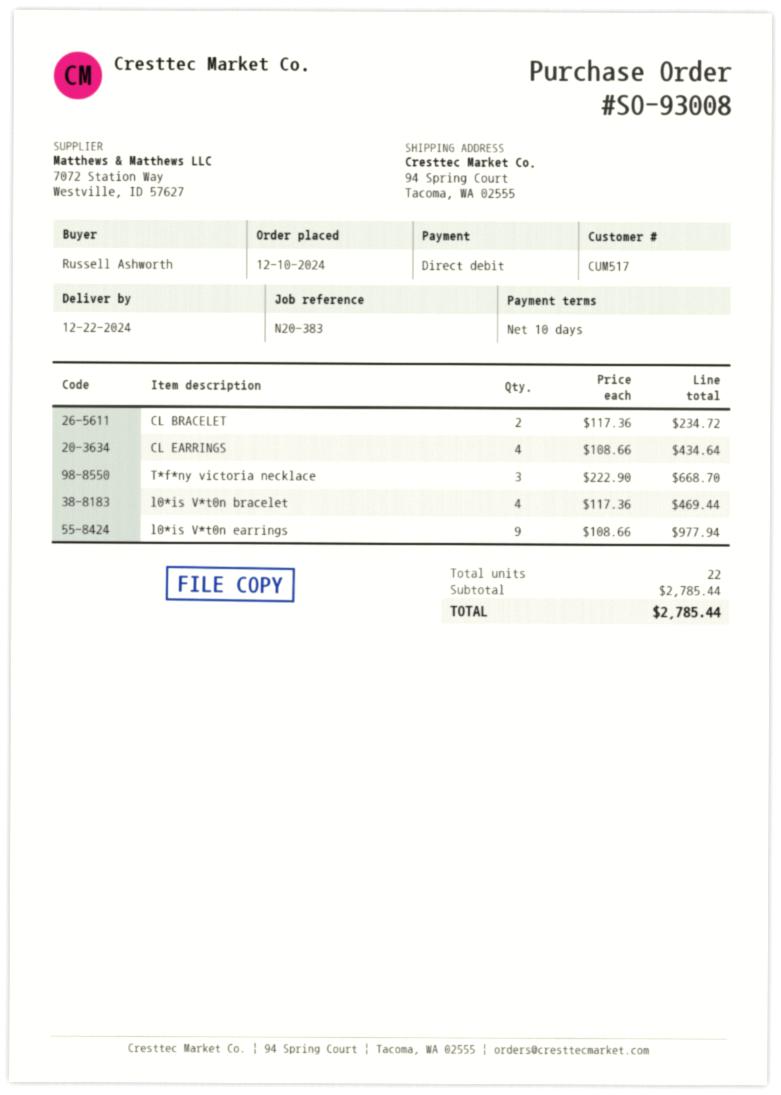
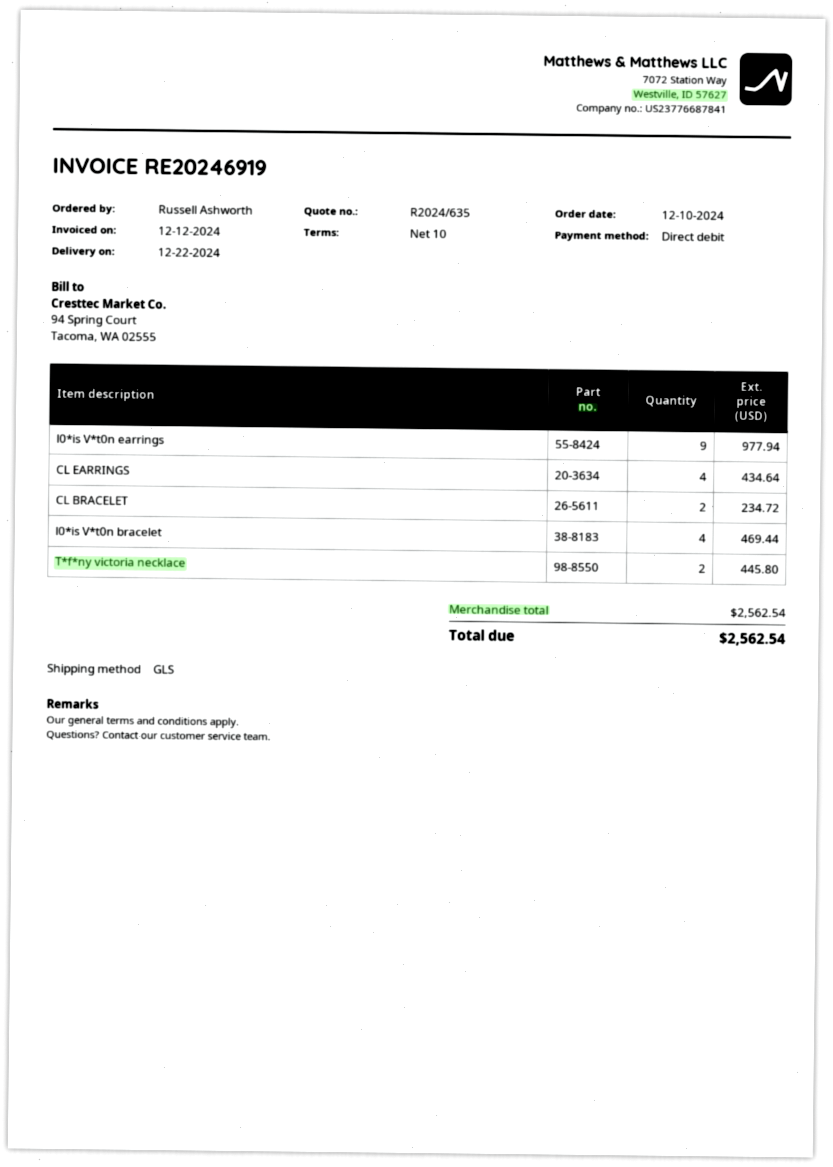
T*f*ny victoria necklace: 3 for 668.70 -> 2 for 445.80
subtotal: 2785.44 -> 2562.54
total: 2785.44 -> 2562.54

